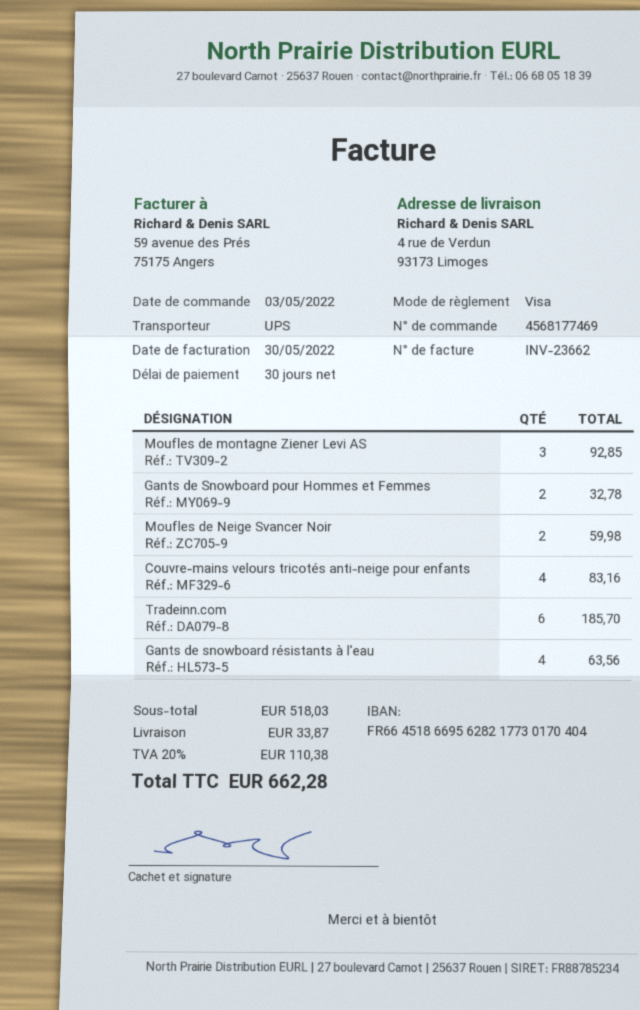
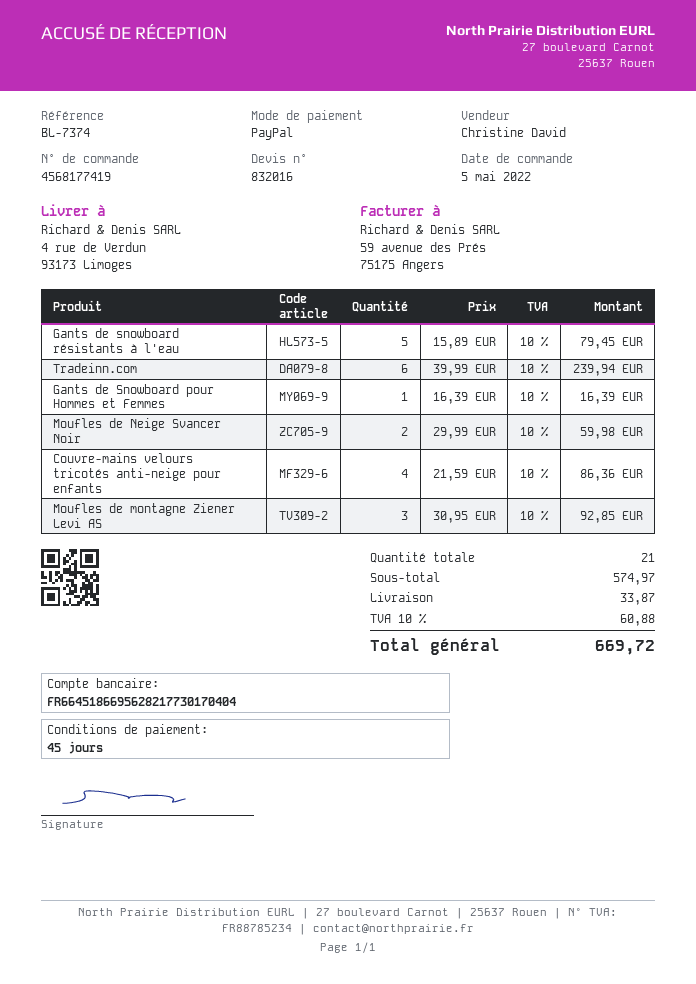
order number: 4568177469 -> 4568177419
order date: 2022-05-03 -> 2022-05-05
payment terms: 30 days -> 45 days
payment method: Visa -> PayPal
Gants de Snowboard pour Hommes et Femmes: 2 for 32.78 -> 1 for 16.39
Couvre-mains velours tricotés anti-neige pour enfants: 4 for 83.16 -> 4 for 86.36
Tradeinn.com: 6 for 185.70 -> 6 for 239.94
Gants de snowboard résistants à l'eau: 4 for 63.56 -> 5 for 79.45
subtotal: 518.03 -> 574.97
tax: 20% = 110.38 -> 10% = 60.88
total: 662.28 -> 669.72

